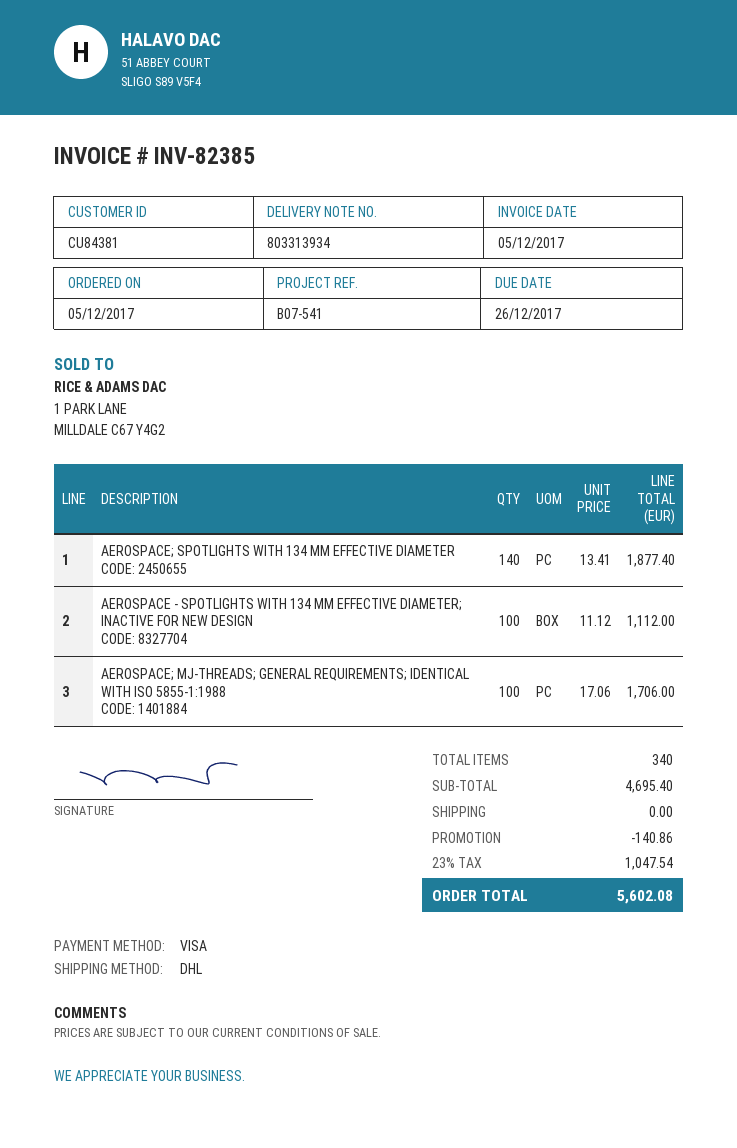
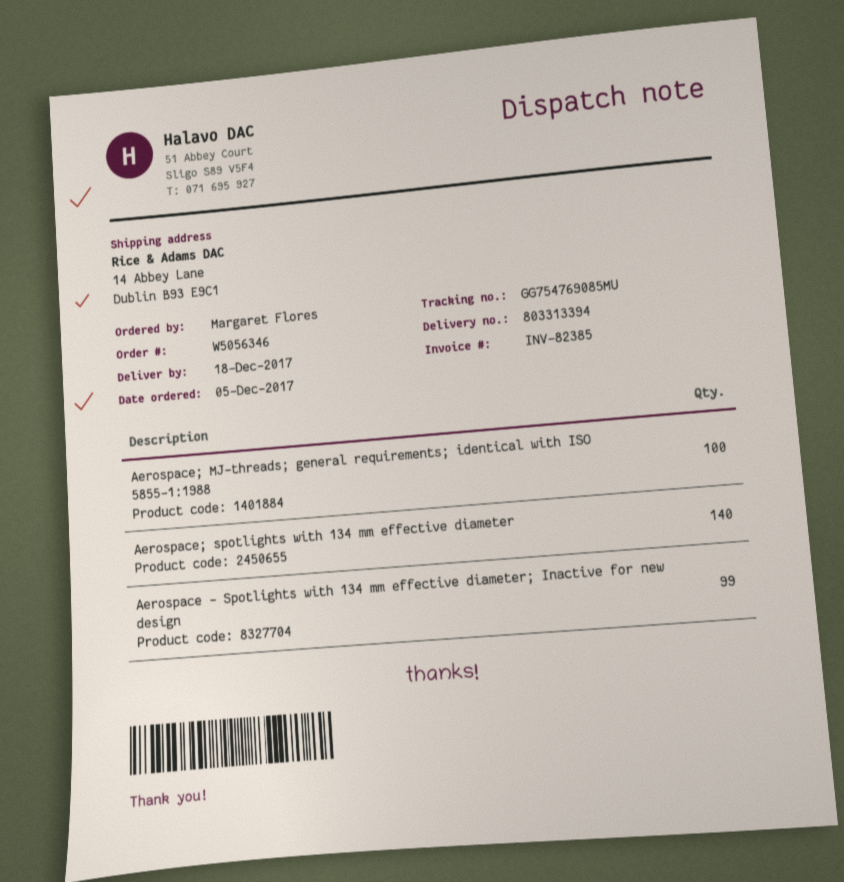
delivery note number: 803313934 -> 803313394
AEROSPACE - SPOTLIGHTS WITH 134 MM EFFECTIVE DIAMETER; INACTIVE FOR NEW DESIGN: 100 -> 99

